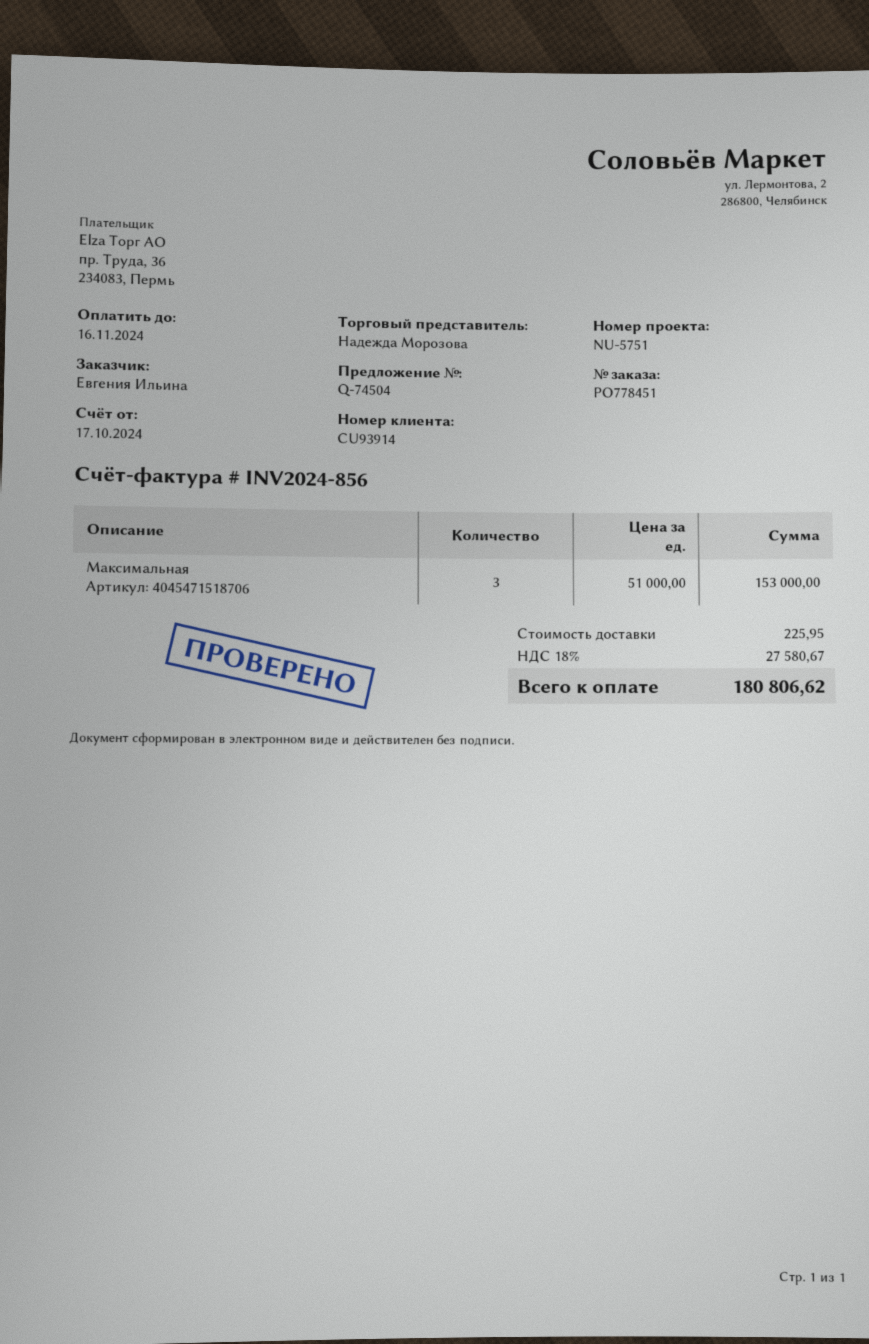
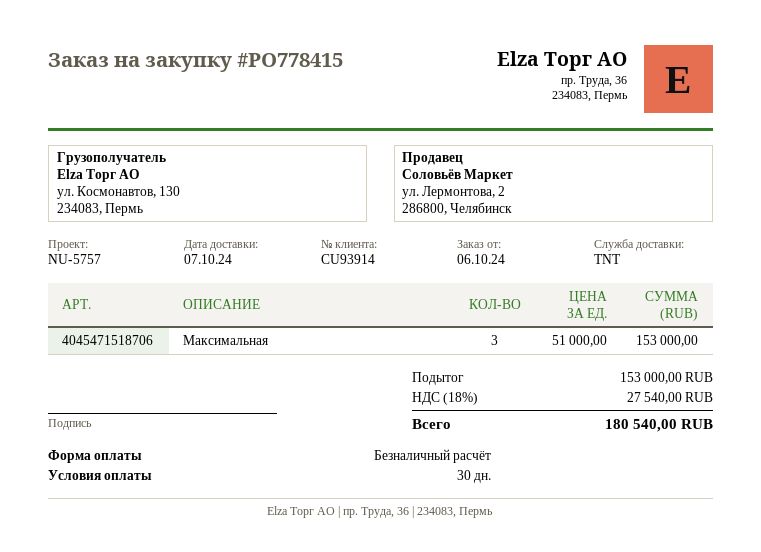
order number: PO778451 -> PO778415
reference: NU-5751 -> NU-5757
shipping: 225.95 -> none
tax: 18% = 27580.67 -> 18% = 27540.00
total: 180806.62 -> 180540.00

